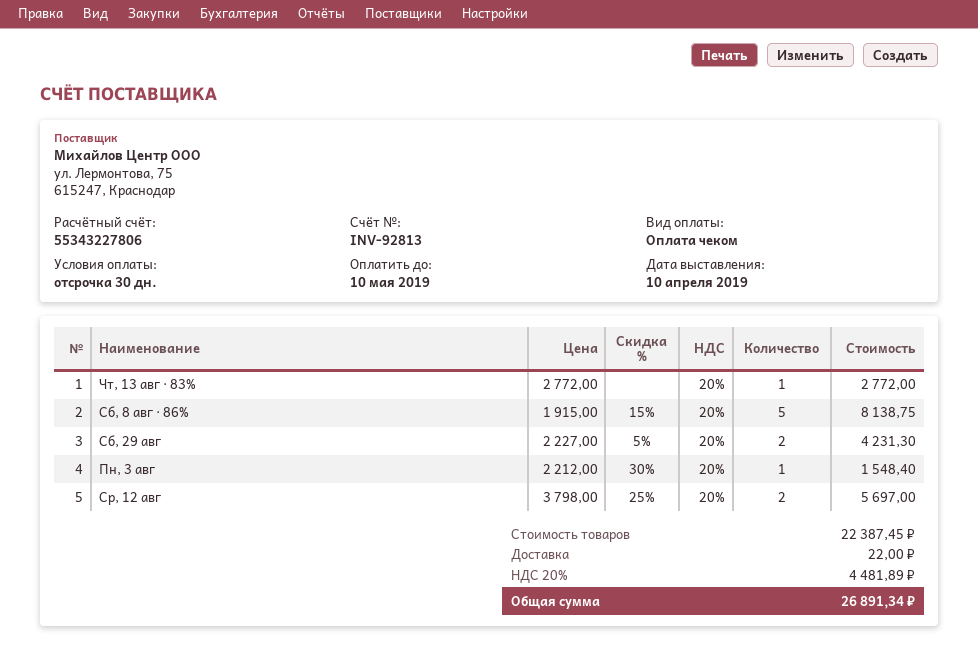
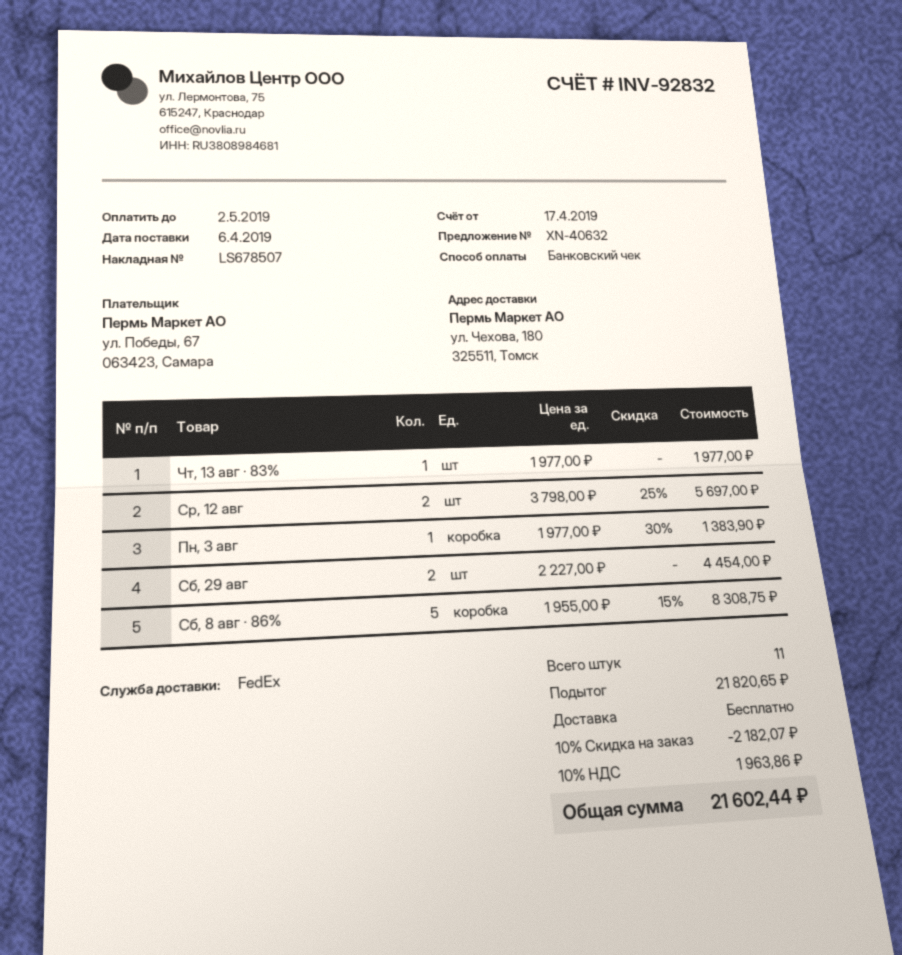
invoice number: INV-92813 -> INV-92832
invoice date: 2019-04-10 -> 2019-04-17
due date: 2019-05-10 -> 2019-05-02
Чт, 13 авг · 83%: 1 x 2772.00 = 2772.00 -> 1 x 1977.00 = 1977.00
Сб, 8 авг · 86%: 5 x 1915.00 - 15% = 8138.75 -> 5 x 1955.00 - 15% = 8308.75
Сб, 29 авг: 2 x 2227.00 - 5% = 4231.30 -> 2 x 2227.00 = 4454.00
Пн, 3 авг: 1 x 2212.00 - 30% = 1548.40 -> 1 x 1977.00 - 30% = 1383.90
subtotal: 22387.45 -> 21820.65
discount: none -> 10% = 2182.07
shipping: 22.00 -> 0.00
tax: 20% = 4481.89 -> 10% = 1963.86
total: 26891.34 -> 21602.44

